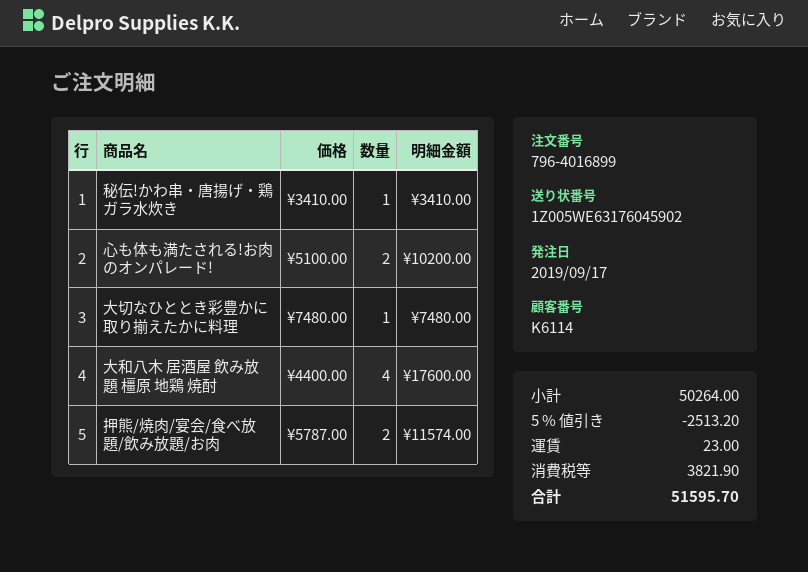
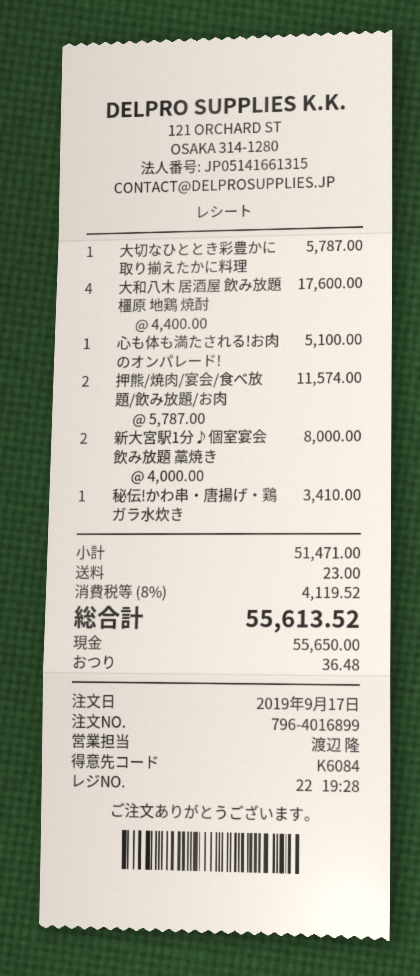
customer number: K6114 -> K6084
心も体も満たされる!お肉のオンパレード!: 2 x 5100.00 = 10200.00 -> 1 x 5100.00 = 5100.00
大切なひととき彩豊かに取り揃えたかに料理: 1 x 7480.00 = 7480.00 -> 1 x 5787.00 = 5787.00
新大宮駅1分♪個室宴会 飲み放題 藁焼き: none -> 2 x 4000.00 = 8000.00
subtotal: 50264.00 -> 51471.00
discount: 5% = 2513.20 -> none
tax: 3821.90 -> 4119.52
total: 51595.70 -> 55613.52

